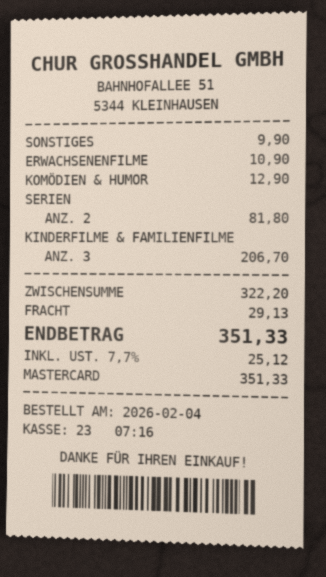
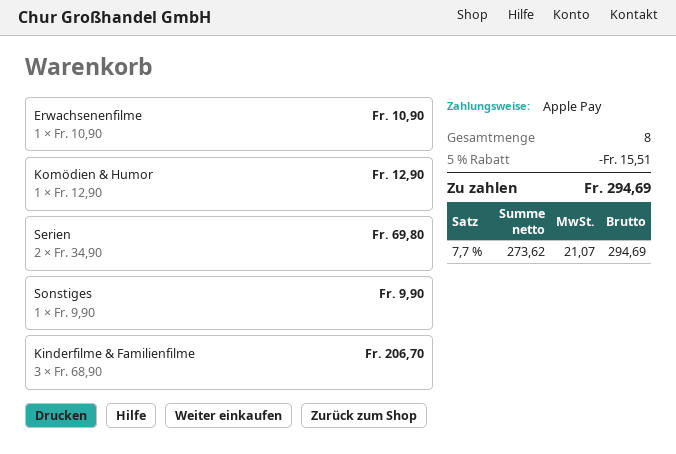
payment method: Mastercard -> Apple Pay
SERIEN: 2 for 81.80 -> 2 for 69.80
discount: none -> 5% = 15.51
shipping: 29.13 -> none
tax: 7.7% = 25.12 -> 7.7% = 21.07
total: 351.33 -> 294.69

